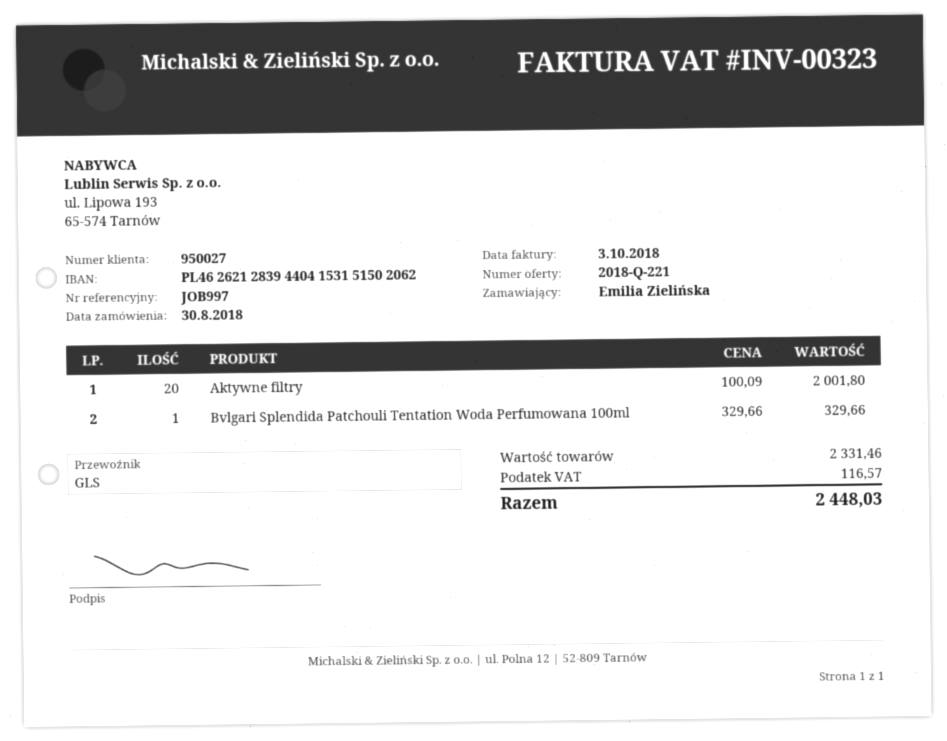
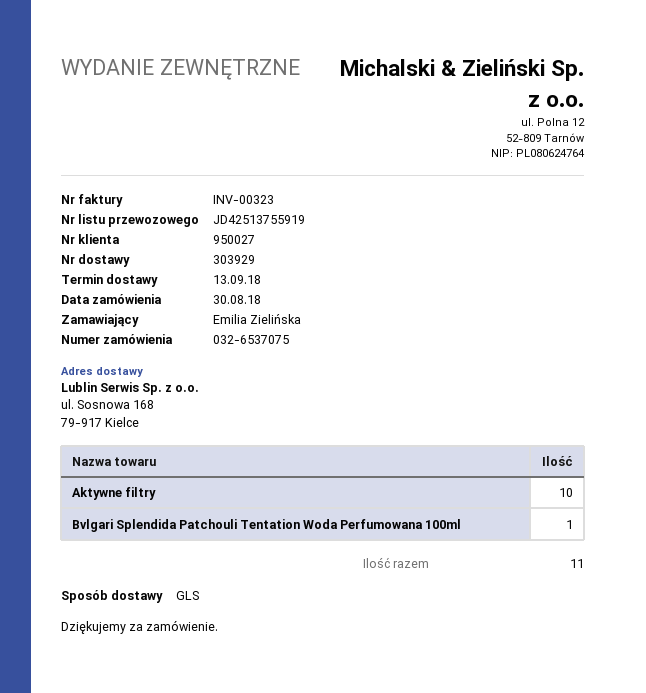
Aktywne filtry: 20 -> 10

